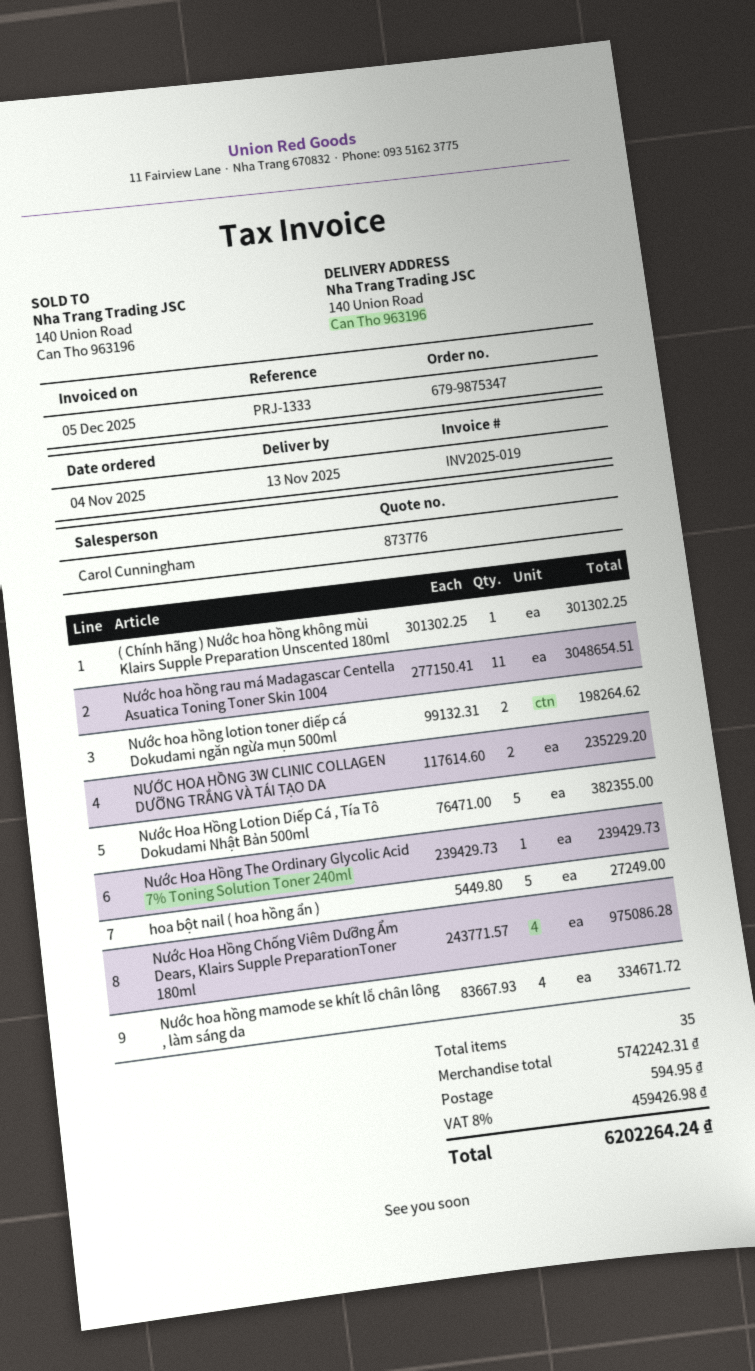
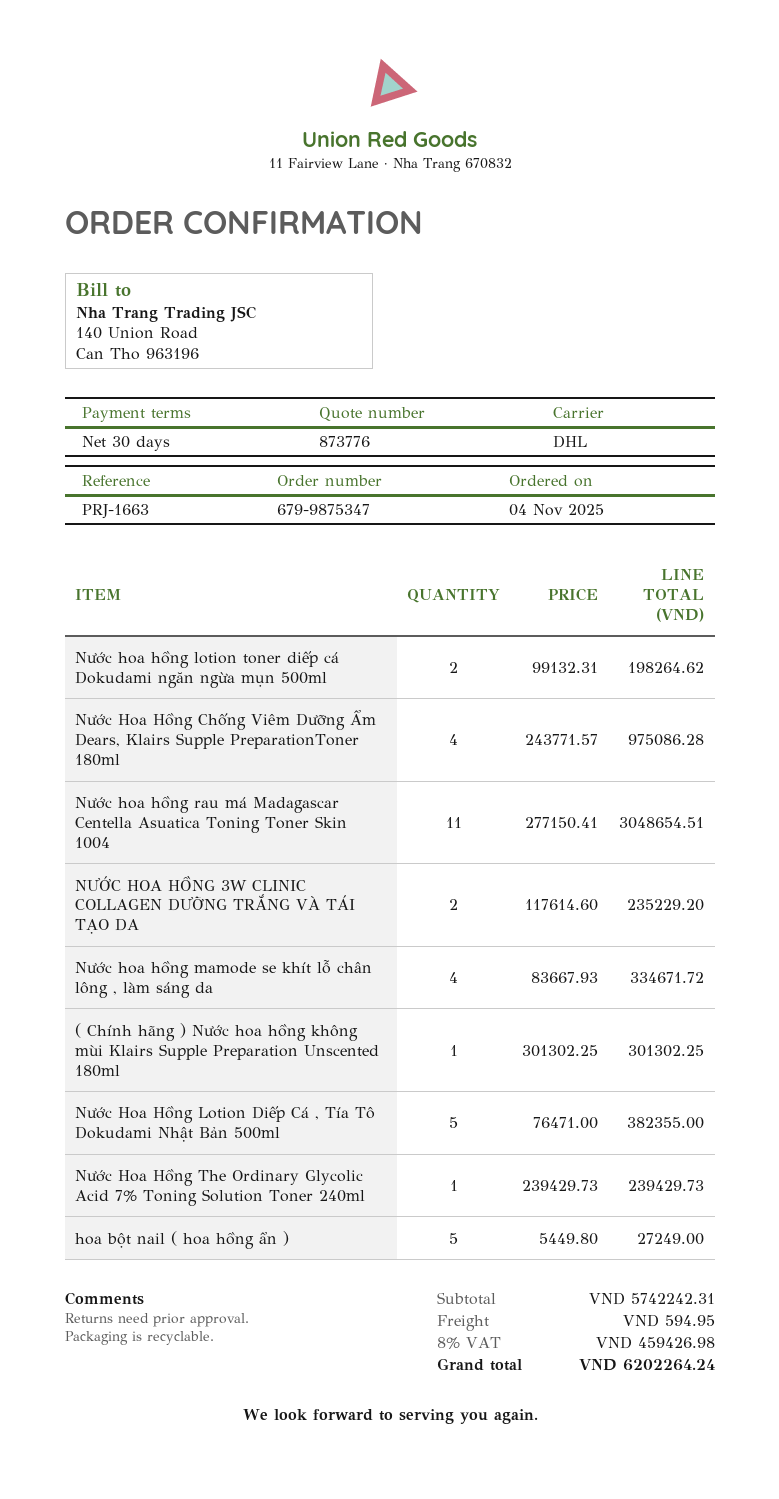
reference: PRJ-1333 -> PRJ-1663

